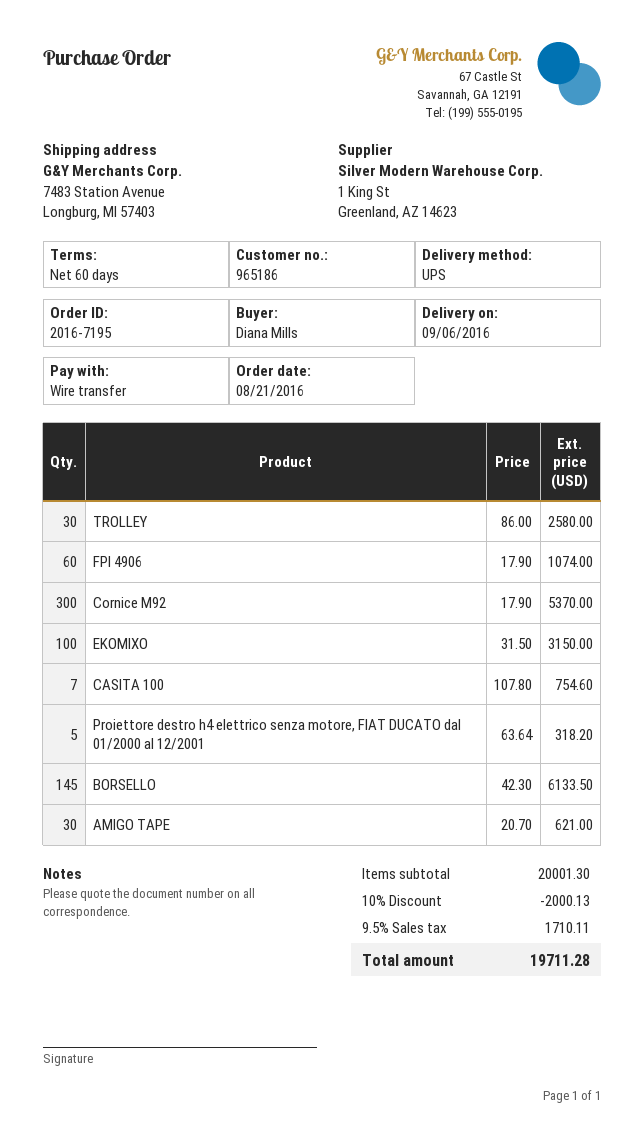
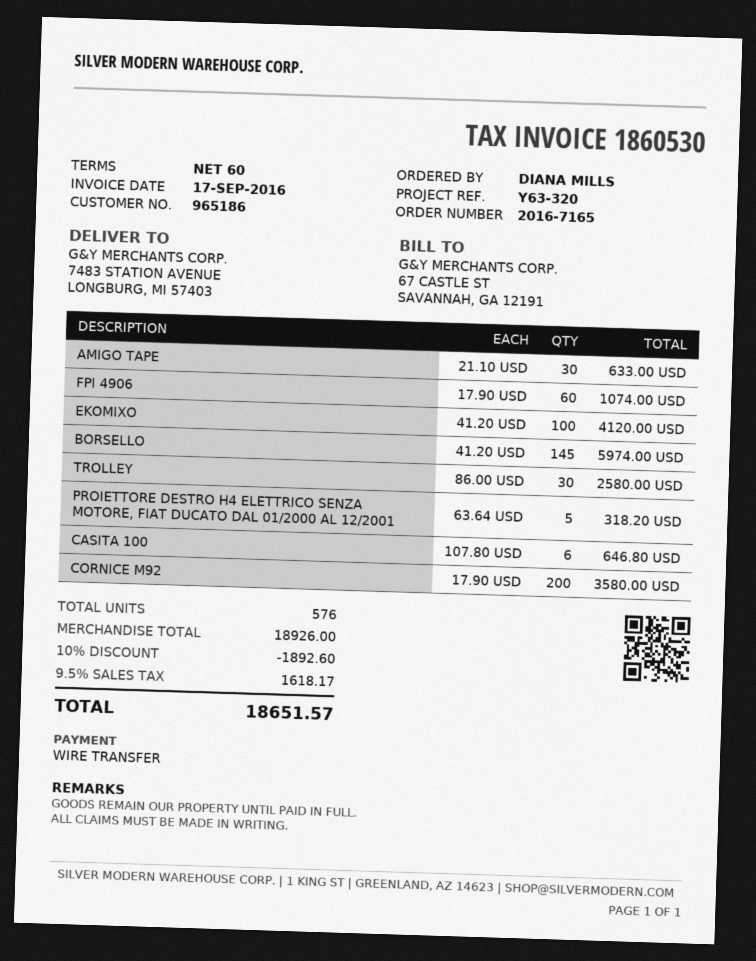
order number: 2016-7195 -> 2016-7165
Cornice M92: 300 x 17.90 = 5370.00 -> 200 x 17.90 = 3580.00
EKOMIXO: 100 x 31.50 = 3150.00 -> 100 x 41.20 = 4120.00
CASITA 100: 7 x 107.80 = 754.60 -> 6 x 107.80 = 646.80
BORSELLO: 145 x 42.30 = 6133.50 -> 145 x 41.20 = 5974.00
AMIGO TAPE: 30 x 20.70 = 621.00 -> 30 x 21.10 = 633.00
subtotal: 20001.30 -> 18926.00
discount: 10% = 2000.13 -> 10% = 1892.60
tax: 9.5% = 1710.11 -> 9.5% = 1618.17
total: 19711.28 -> 18651.57

